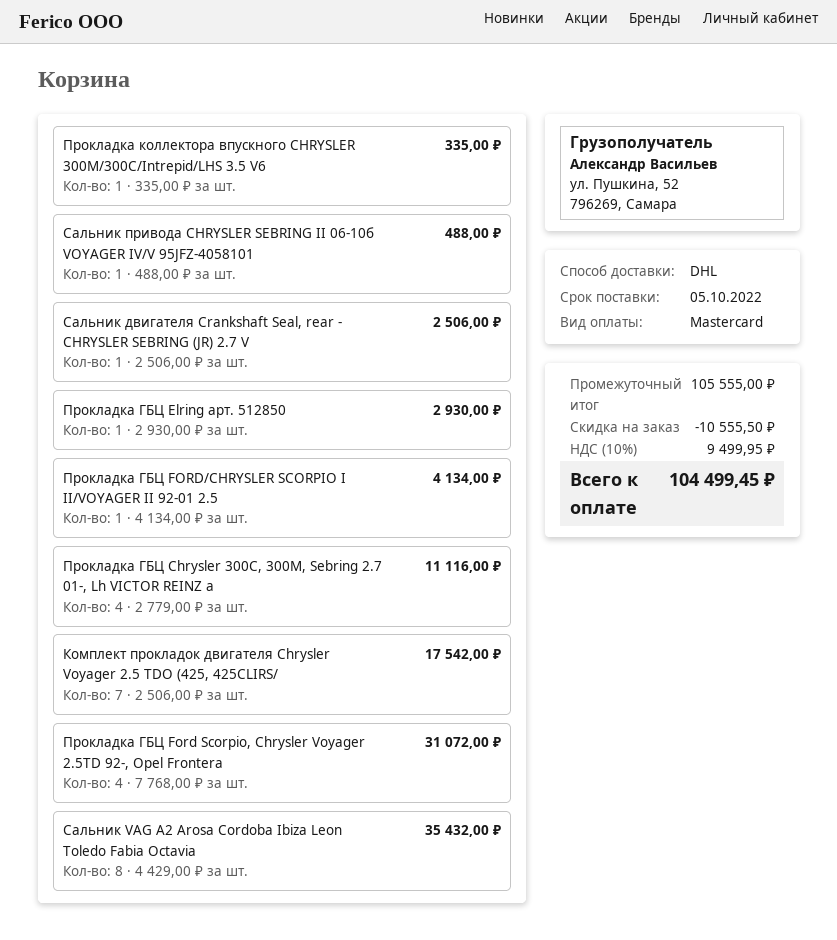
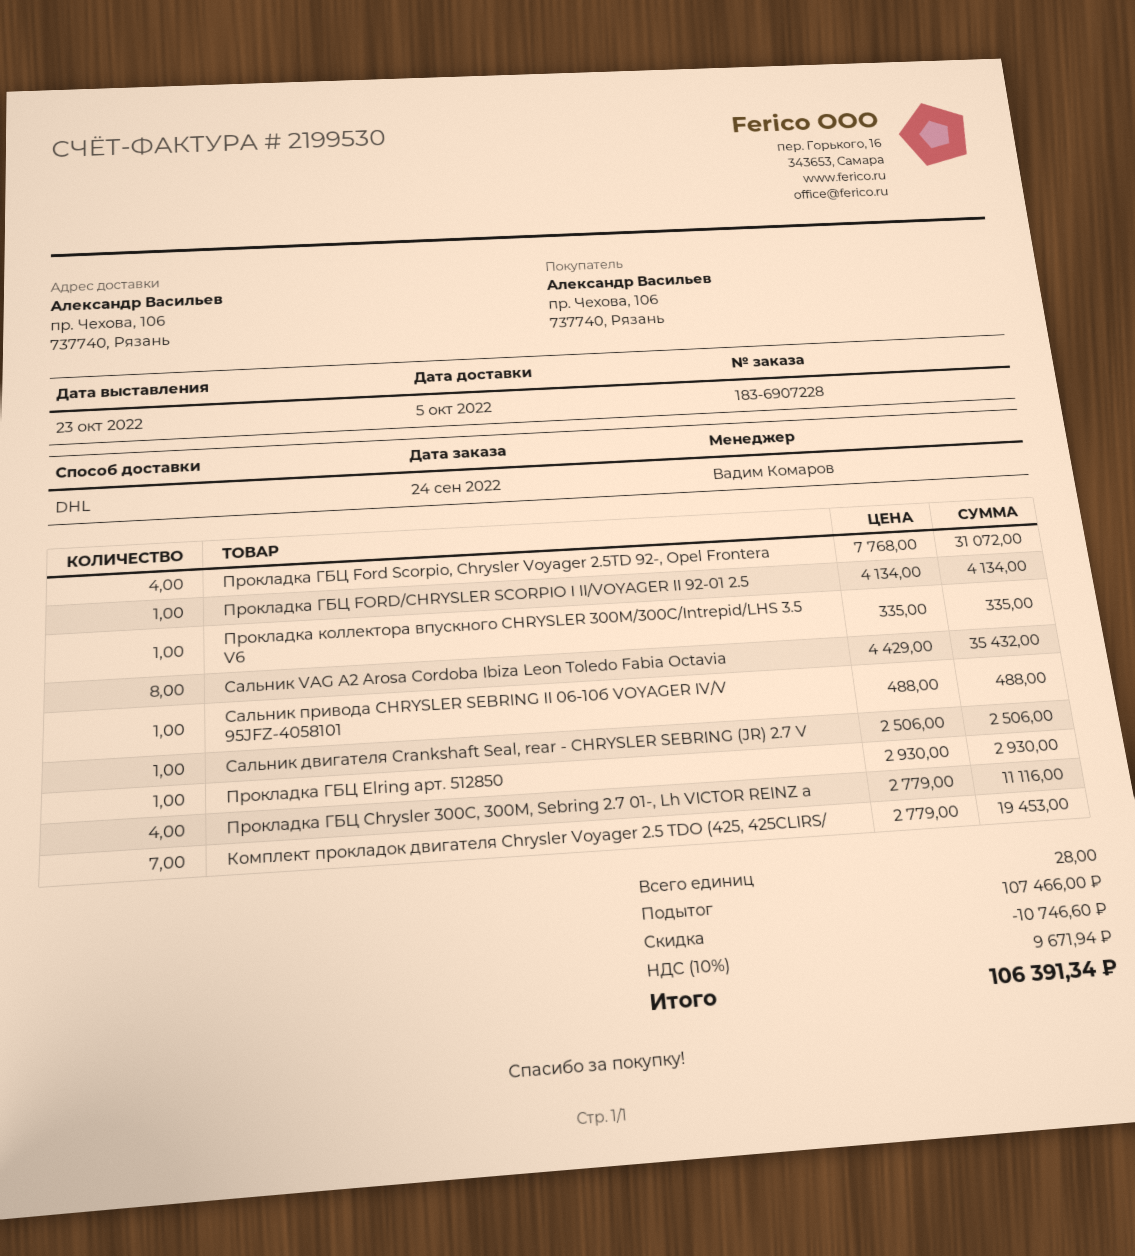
ship to: ул. Пушкина, 52, 796269, Самара -> пр. Чехова, 106, 737740, Рязань
Комплект прокладок двигателя Chrysler Voyager 2.5 TDO (425, 425CLIRS/: 7 x 2506.00 = 17542.00 -> 7 x 2779.00 = 19453.00
subtotal: 105555.00 -> 107466.00
discount: 10555.50 -> 10746.60
tax: 10% = 9499.95 -> 10% = 9671.94
total: 104499.45 -> 106391.34

